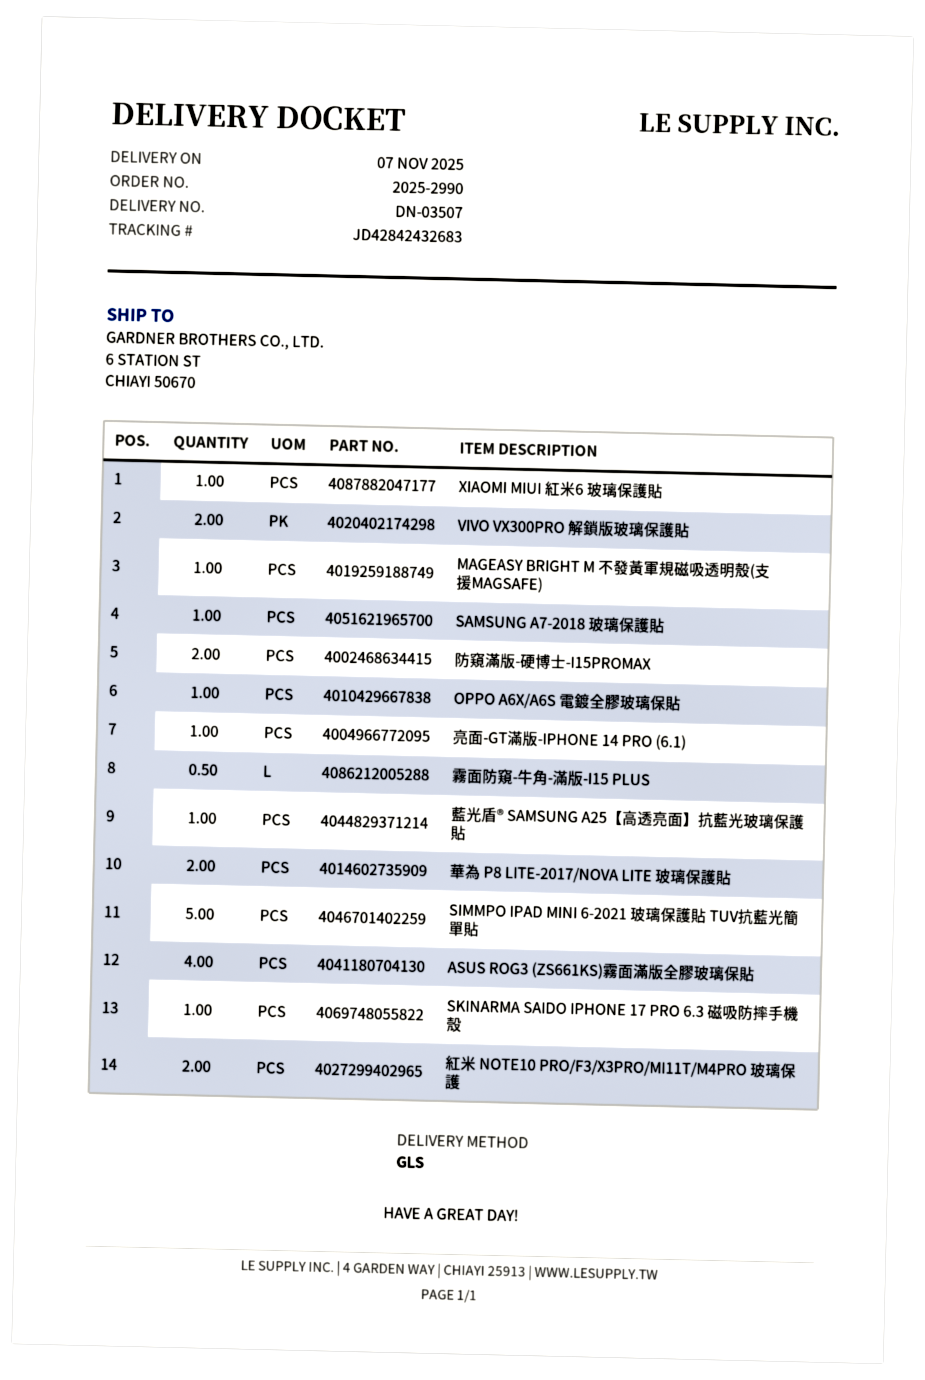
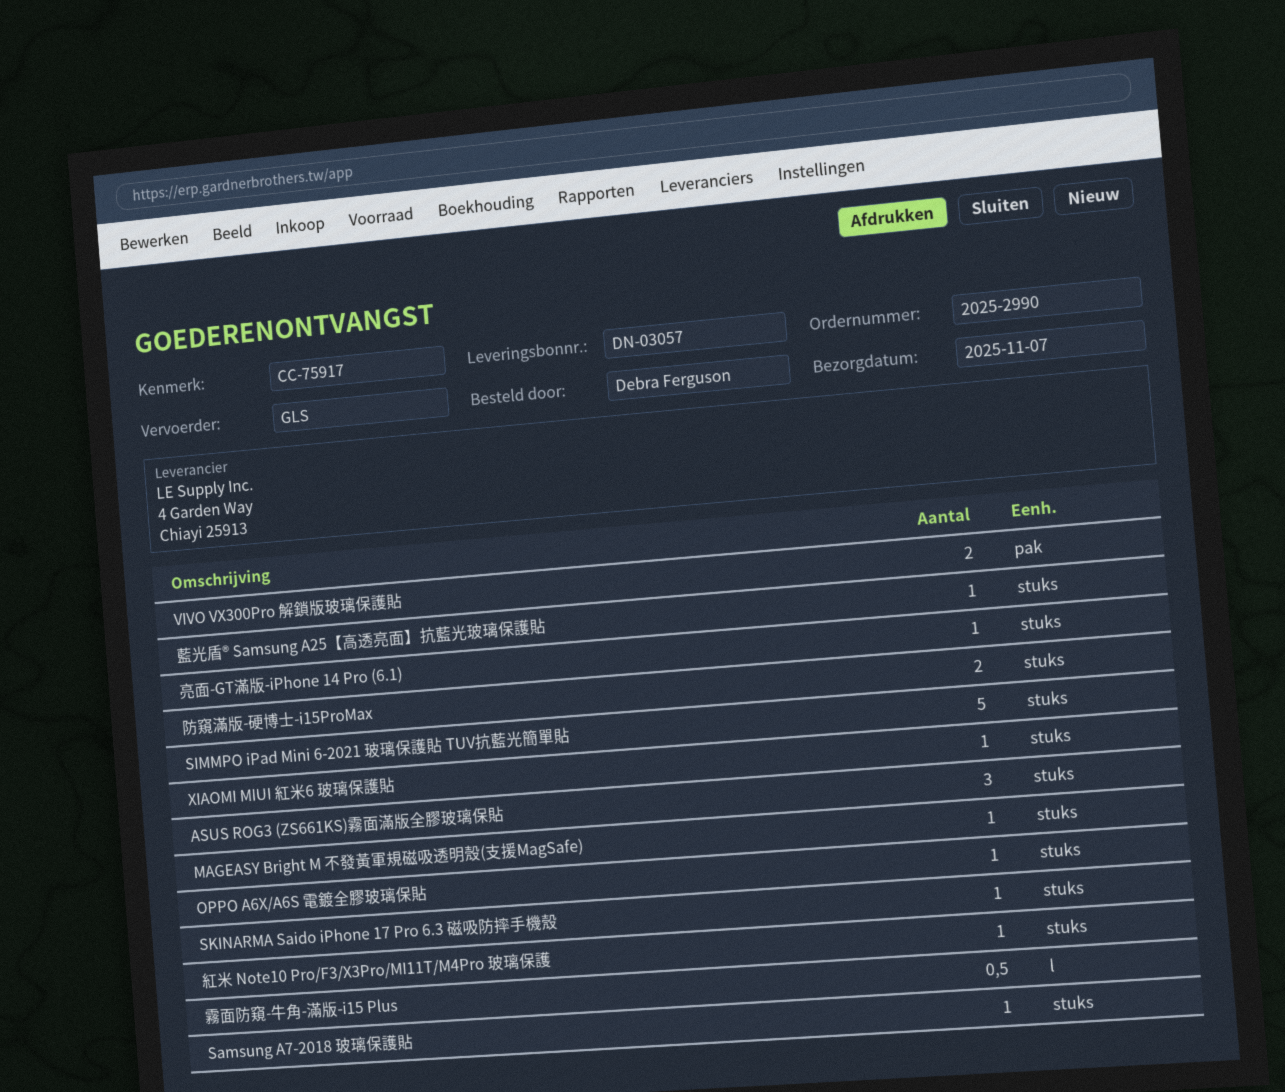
delivery note number: DN-03507 -> DN-03057
華為 P8 LITE-2017/NOVA LITE 玻璃保護貼: 2 -> none
ASUS ROG3 (ZS661KS)霧面滿版全膠玻璃保貼: 4 -> 3
紅米 NOTE10 PRO/F3/X3PRO/MI11T/M4PRO 玻璃保護: 2 -> 1

